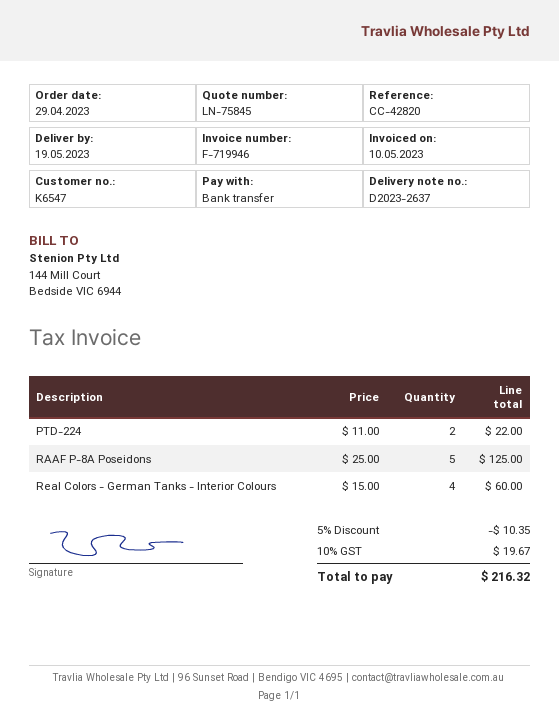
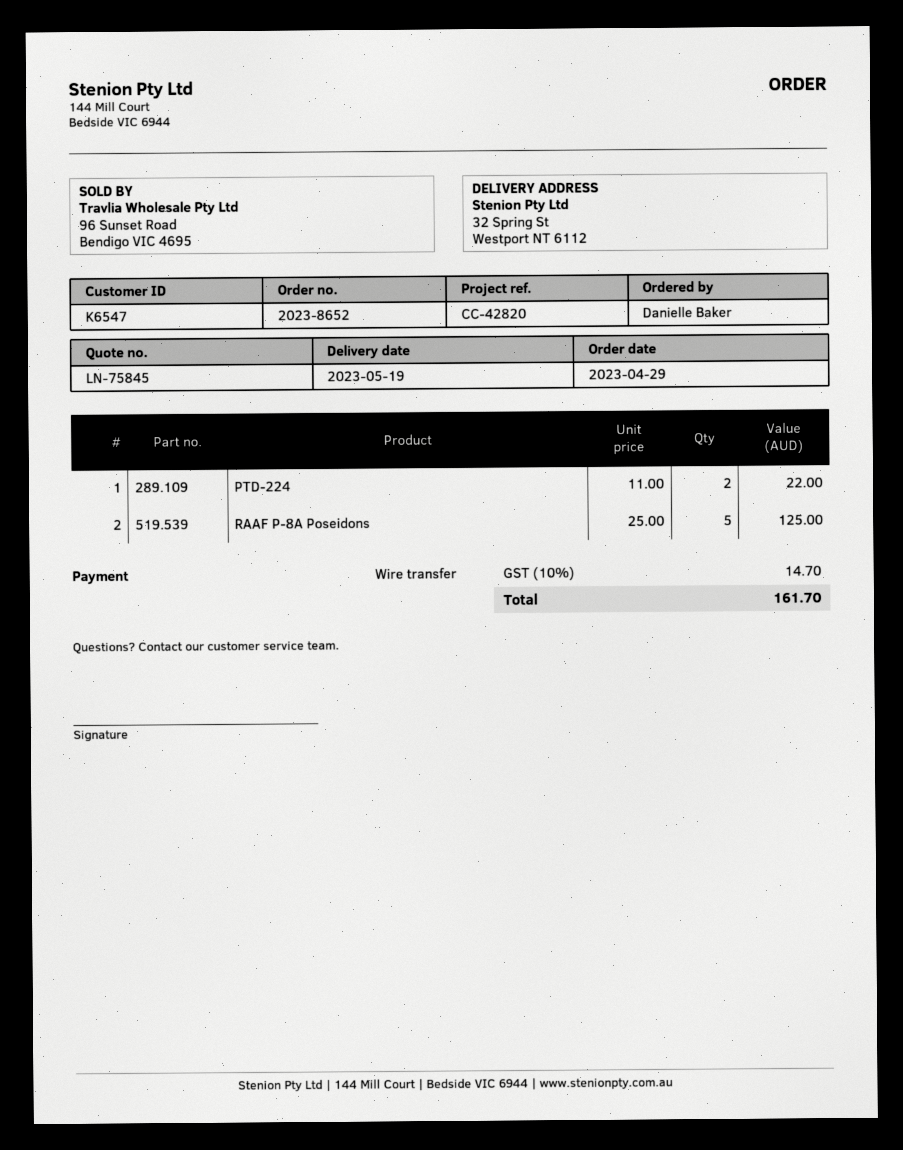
Real Colors - German Tanks - Interior Colours: 4 x 15.00 = 60.00 -> none
discount: 5% = 10.35 -> none
tax: 10% = 19.67 -> 10% = 14.70
total: 216.32 -> 161.70

